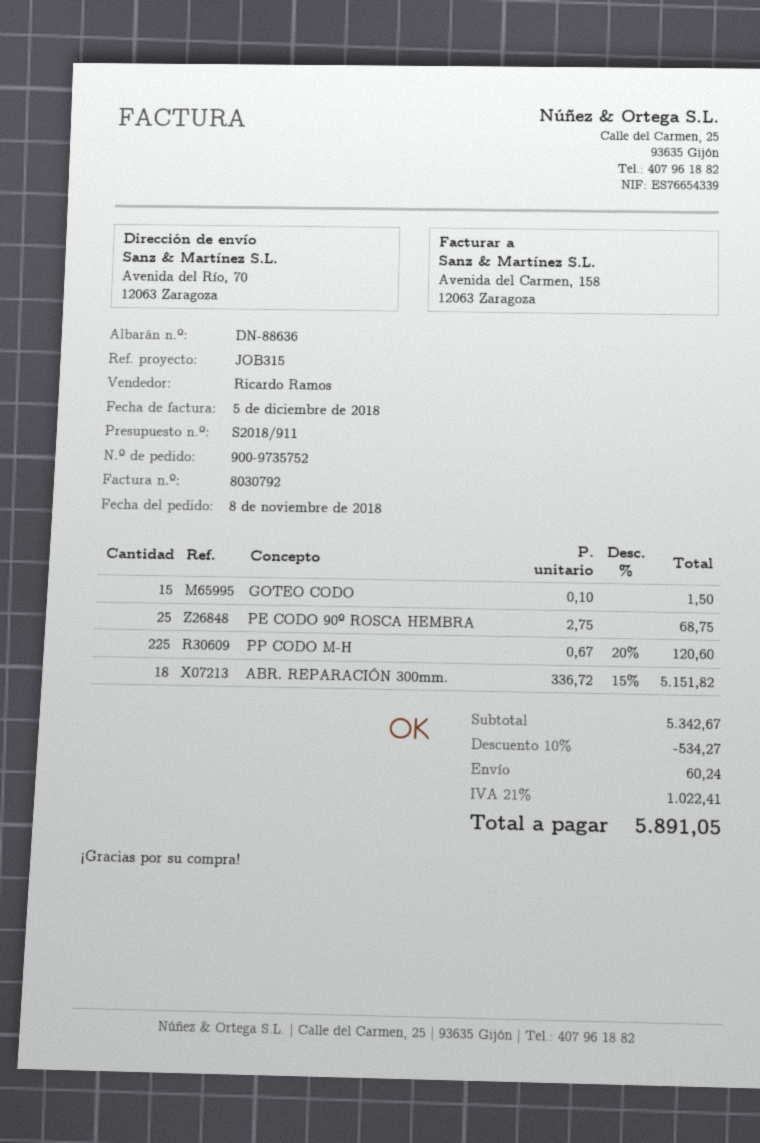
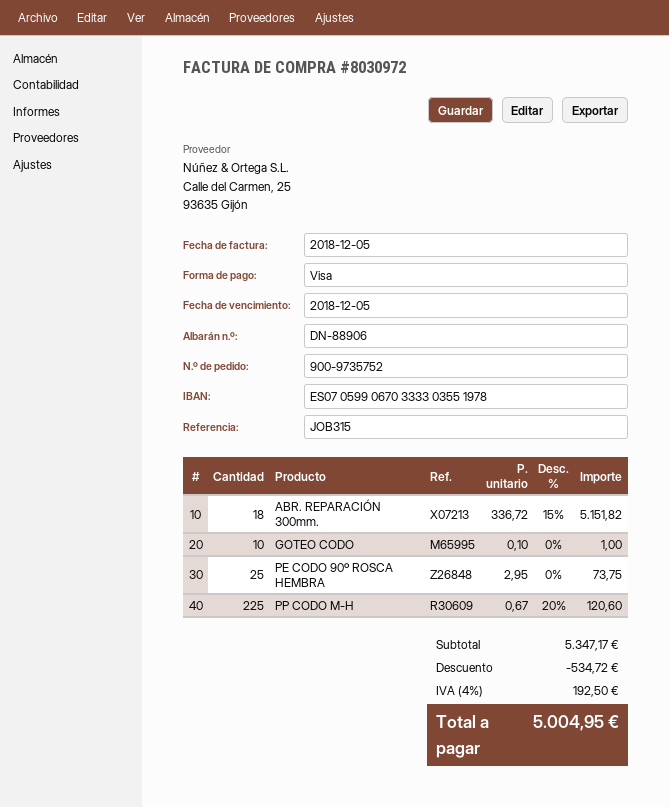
delivery note number: DN-88636 -> DN-88906
invoice number: 8030792 -> 8030972
GOTEO CODO: 15 x 0.10 = 1.50 -> 10 x 0.10 = 1.00
PE CODO 90º ROSCA HEMBRA: 25 x 2.75 = 68.75 -> 25 x 2.95 = 73.75
subtotal: 5342.67 -> 5347.17
discount: 534.27 -> 534.72
shipping: 60.24 -> none
tax: 21% = 1022.41 -> 4% = 192.50
total: 5891.05 -> 5004.95

